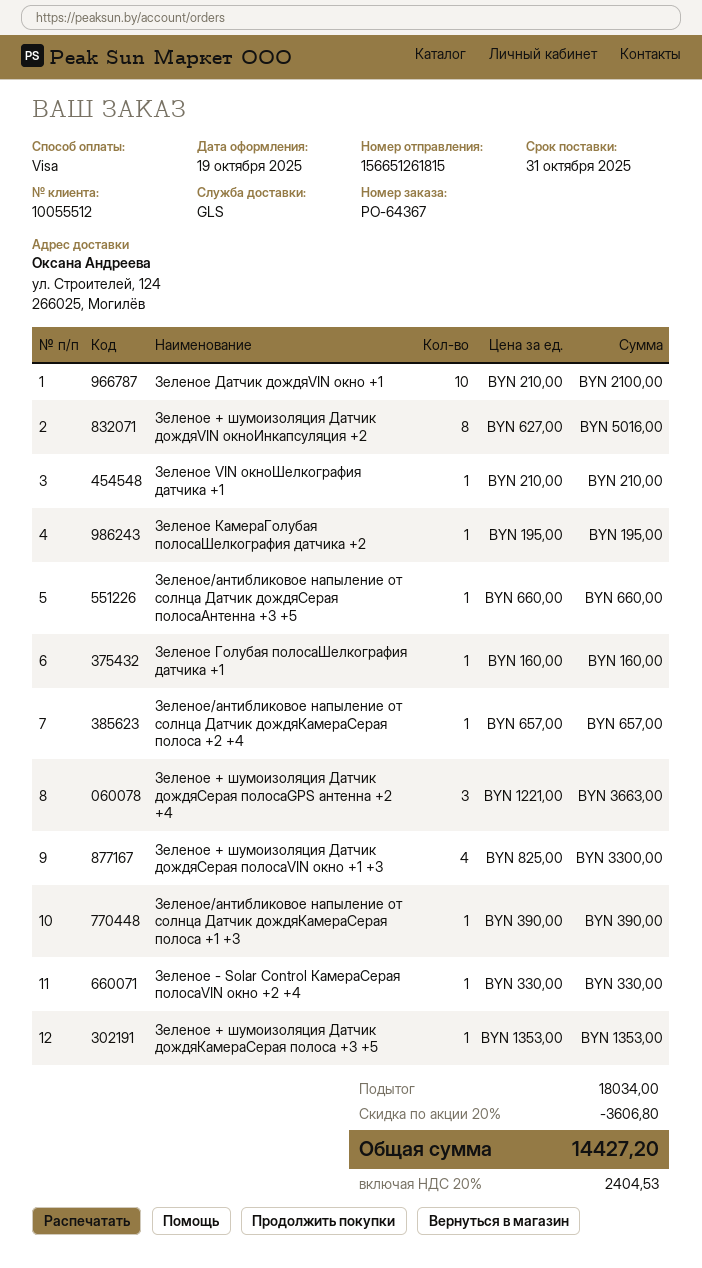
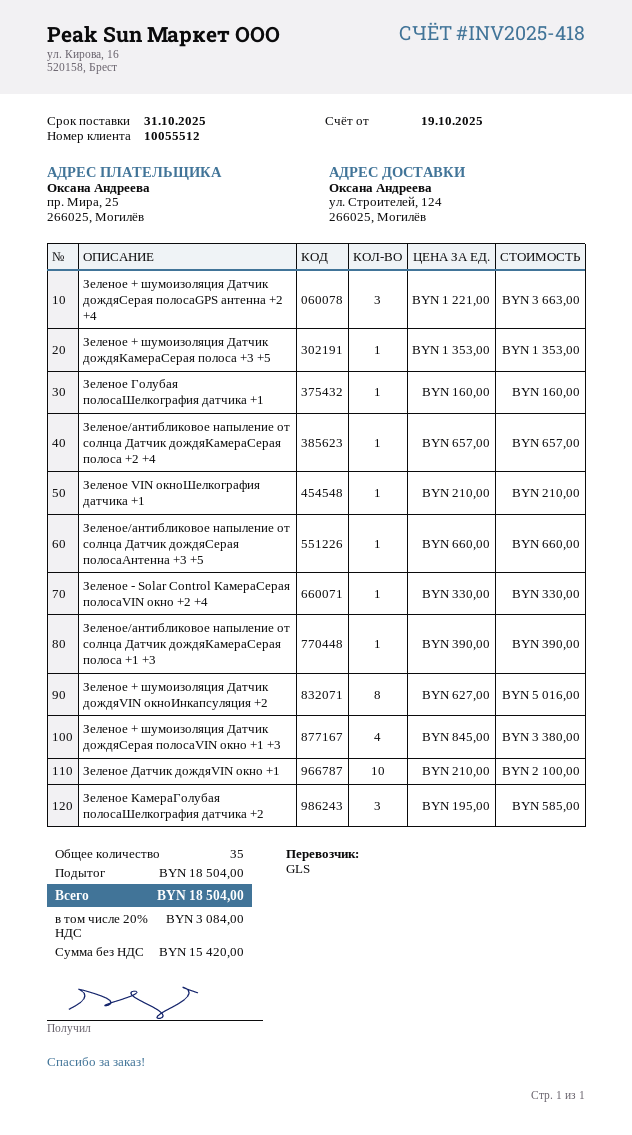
Зеленое КамераГолубая полосаШелкография датчика +2: 1 x 195.00 = 195.00 -> 3 x 195.00 = 585.00
Зеленое + шумоизоляция Датчик дождяСерая полосаVIN окно +1 +3: 4 x 825.00 = 3300.00 -> 4 x 845.00 = 3380.00
subtotal: 18034.00 -> 18504.00
discount: 20% = 3606.80 -> none
tax: 20% = 2404.53 -> 20% = 3084.00
total: 14427.20 -> 18504.00

